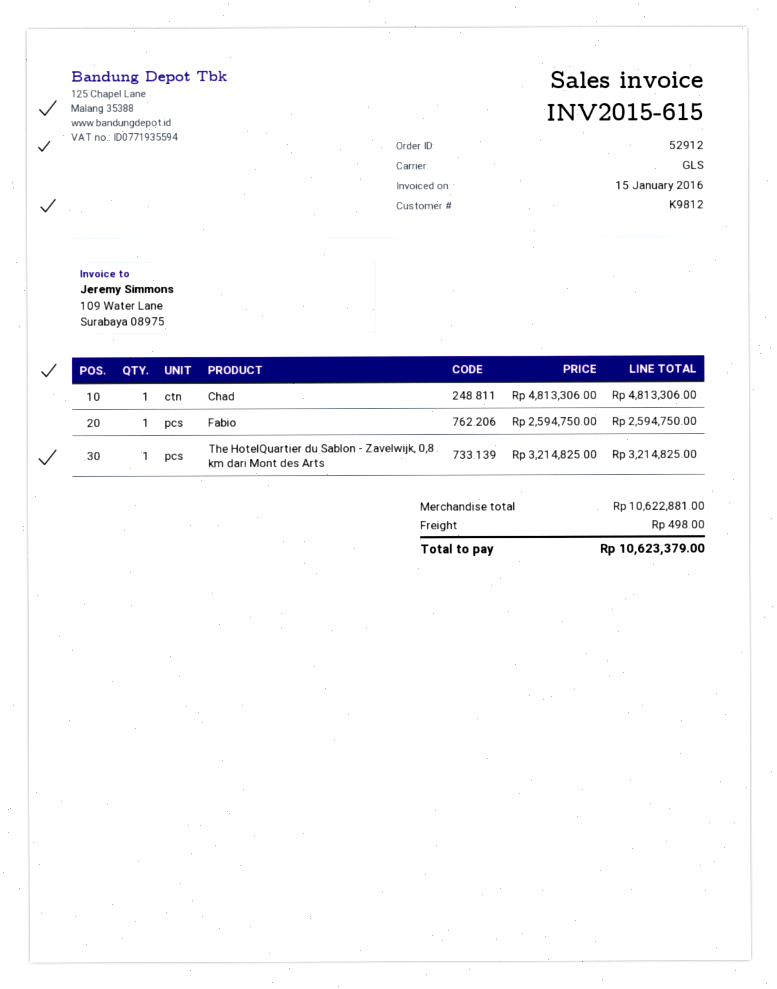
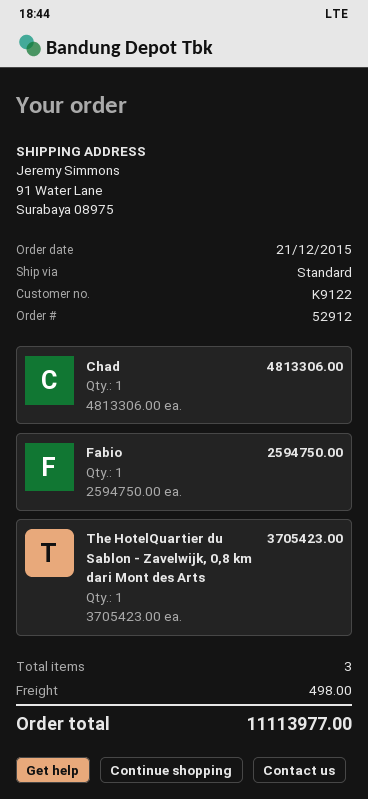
customer number: K9812 -> K9122
shipping method: GLS -> standard
The HotelQuartier du Sablon - Zavelwijk, 0,8 km dari Mont des Arts: 1 x 3214825.00 = 3214825.00 -> 1 x 3705423.00 = 3705423.00
total: 10623379.00 -> 11113977.00

